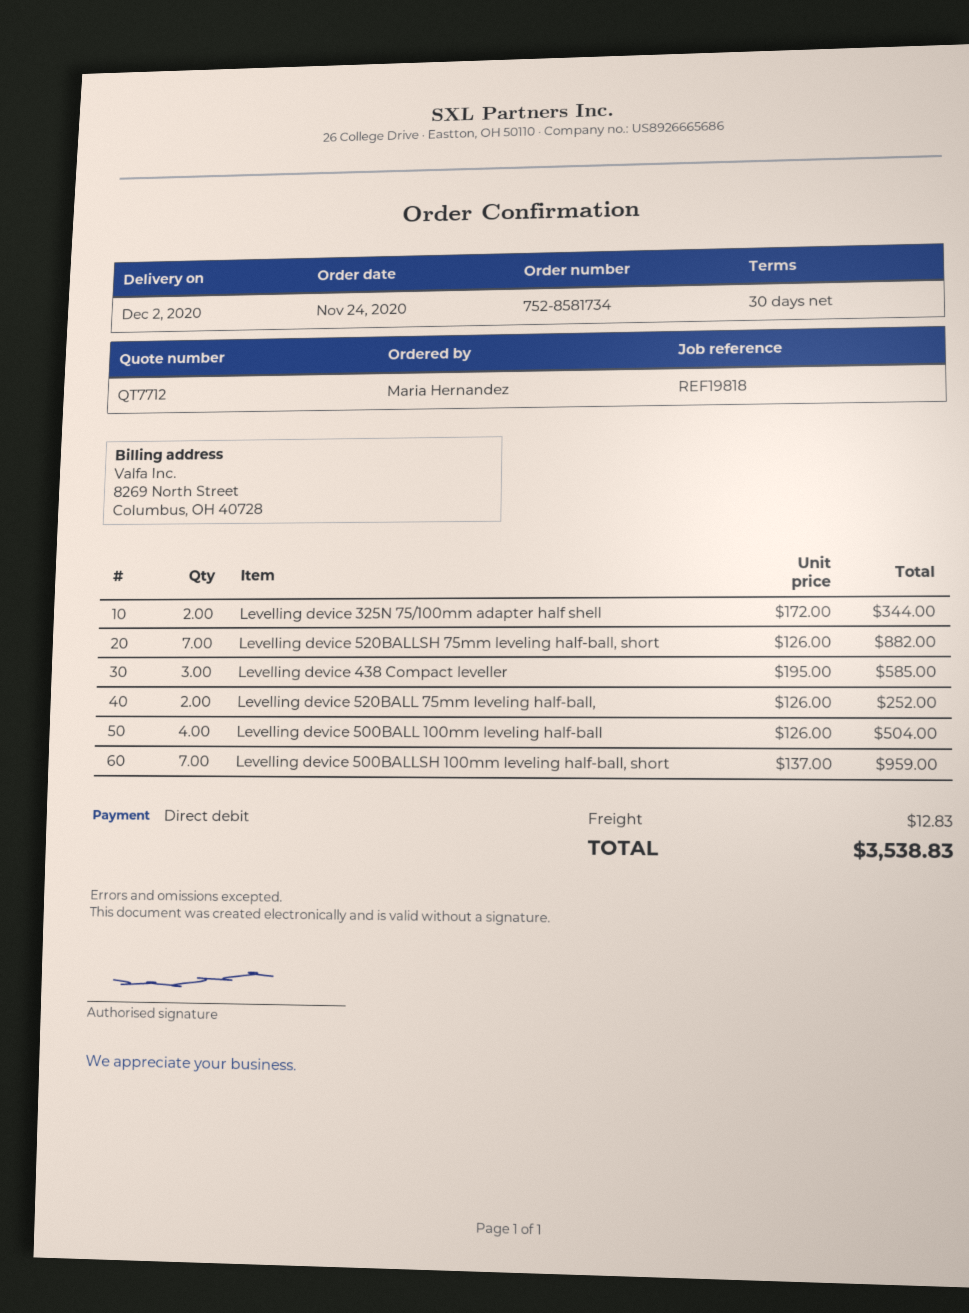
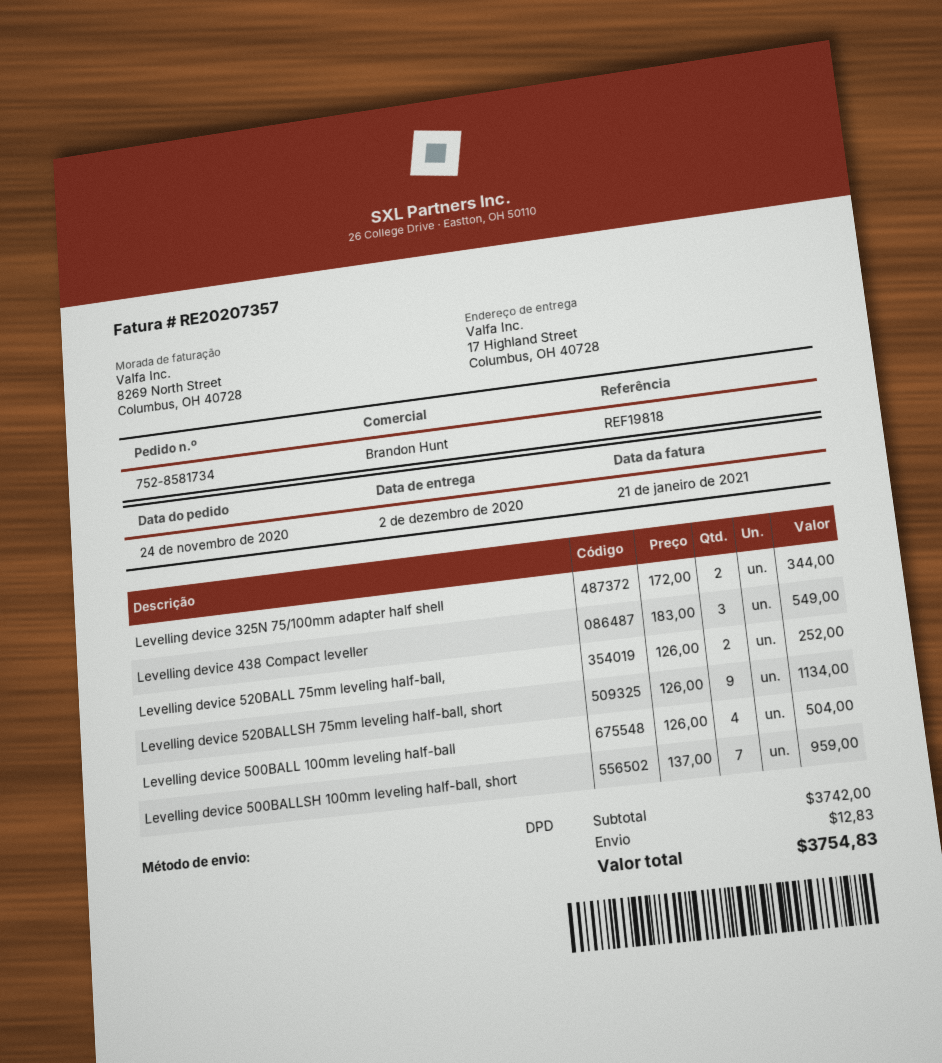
Levelling device 520BALLSH 75mm leveling half-ball, short: 7 x 126.00 = 882.00 -> 9 x 126.00 = 1134.00
Levelling device 438 Compact leveller: 3 x 195.00 = 585.00 -> 3 x 183.00 = 549.00
total: 3538.83 -> 3754.83

